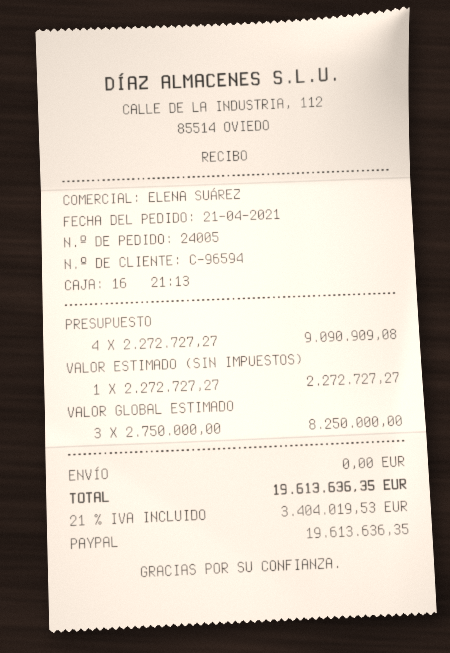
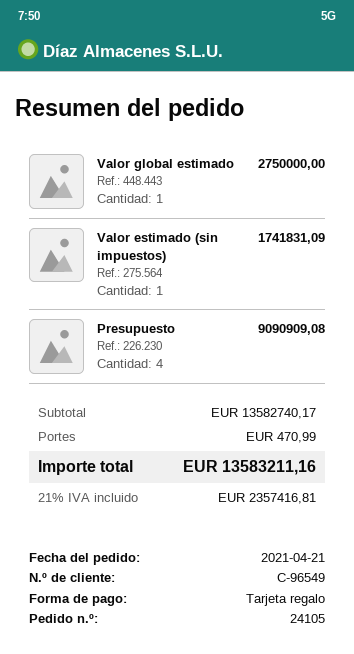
order number: 24005 -> 24105
customer number: C-96594 -> C-96549
payment method: PayPal -> gift card
VALOR ESTIMADO (SIN IMPUESTOS): 1 for 2272727.27 -> 1 for 1741831.09
VALOR GLOBAL ESTIMADO: 3 for 8250000.00 -> 1 for 2750000.00
shipping: 0.00 -> 470.99
tax: 21% = 3404019.53 -> 21% = 2357416.81
total: 19613636.35 -> 13583211.16

